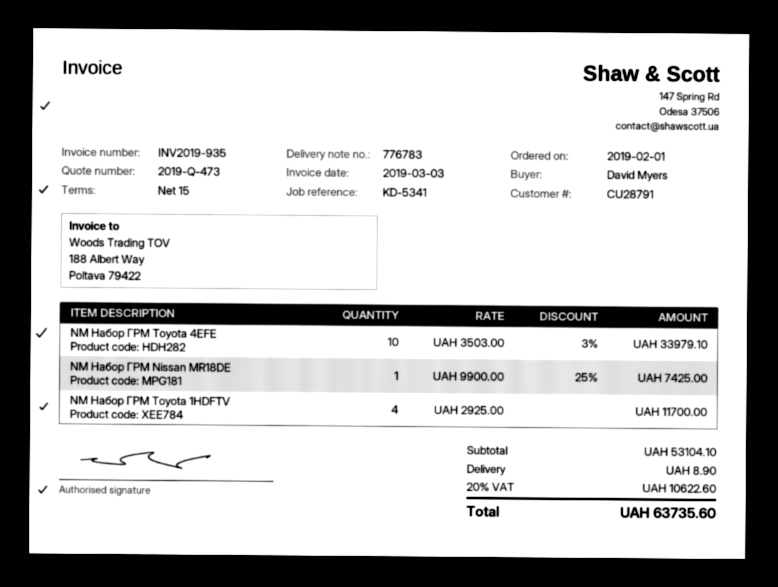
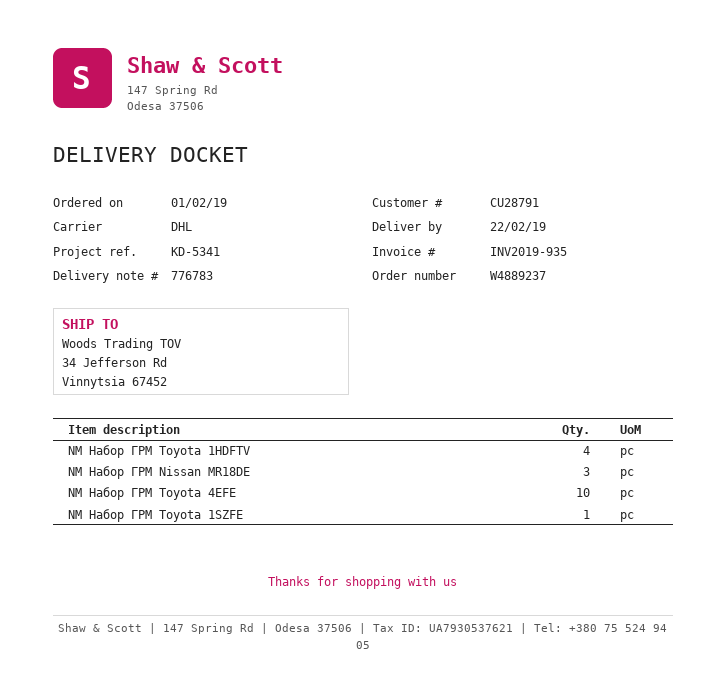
NM Набор ГРМ Nissan MR18DE: 1 -> 3
NM Набор ГРМ Toyota 1SZFE: none -> 1

